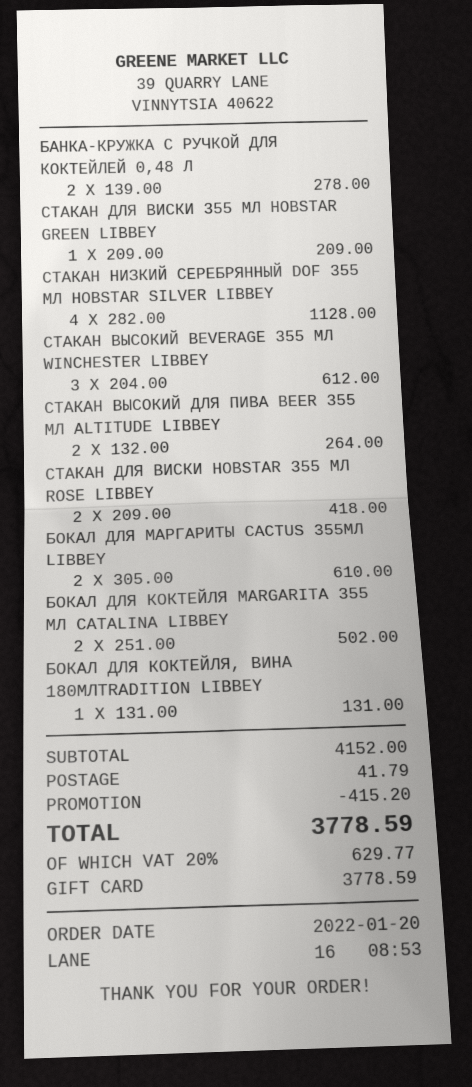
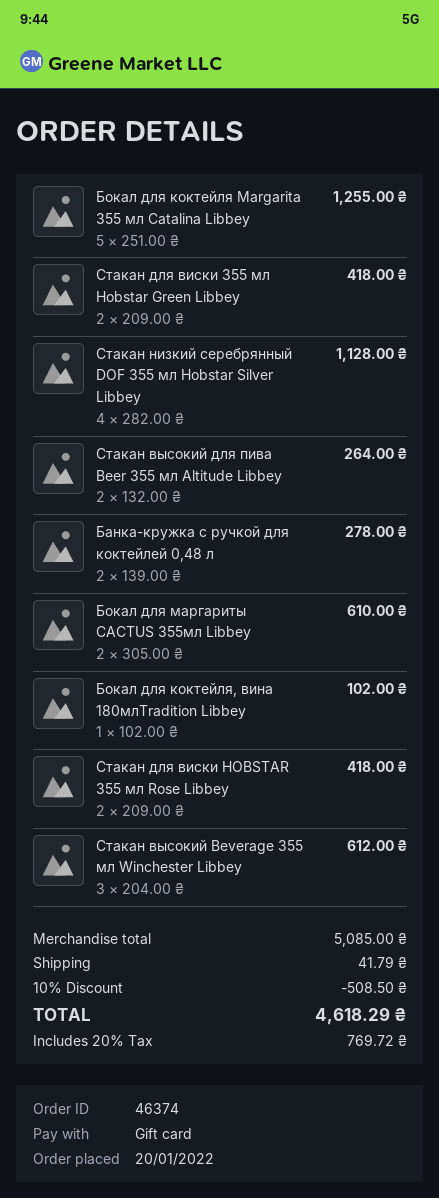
СТАКАН ДЛЯ ВИСКИ 355 МЛ HOBSTAR GREEN LIBBEY: 1 x 209.00 = 209.00 -> 2 x 209.00 = 418.00
БОКАЛ ДЛЯ КОКТЕЙЛЯ MARGARITA 355 МЛ CATALINA LIBBEY: 2 x 251.00 = 502.00 -> 5 x 251.00 = 1255.00
БОКАЛ ДЛЯ КОКТЕЙЛЯ, ВИНА 180МЛTRADITION LIBBEY: 1 x 131.00 = 131.00 -> 1 x 102.00 = 102.00
subtotal: 4152.00 -> 5085.00
discount: 415.20 -> 508.50
tax: 20% = 629.77 -> 20% = 769.72
total: 3778.59 -> 4618.29

